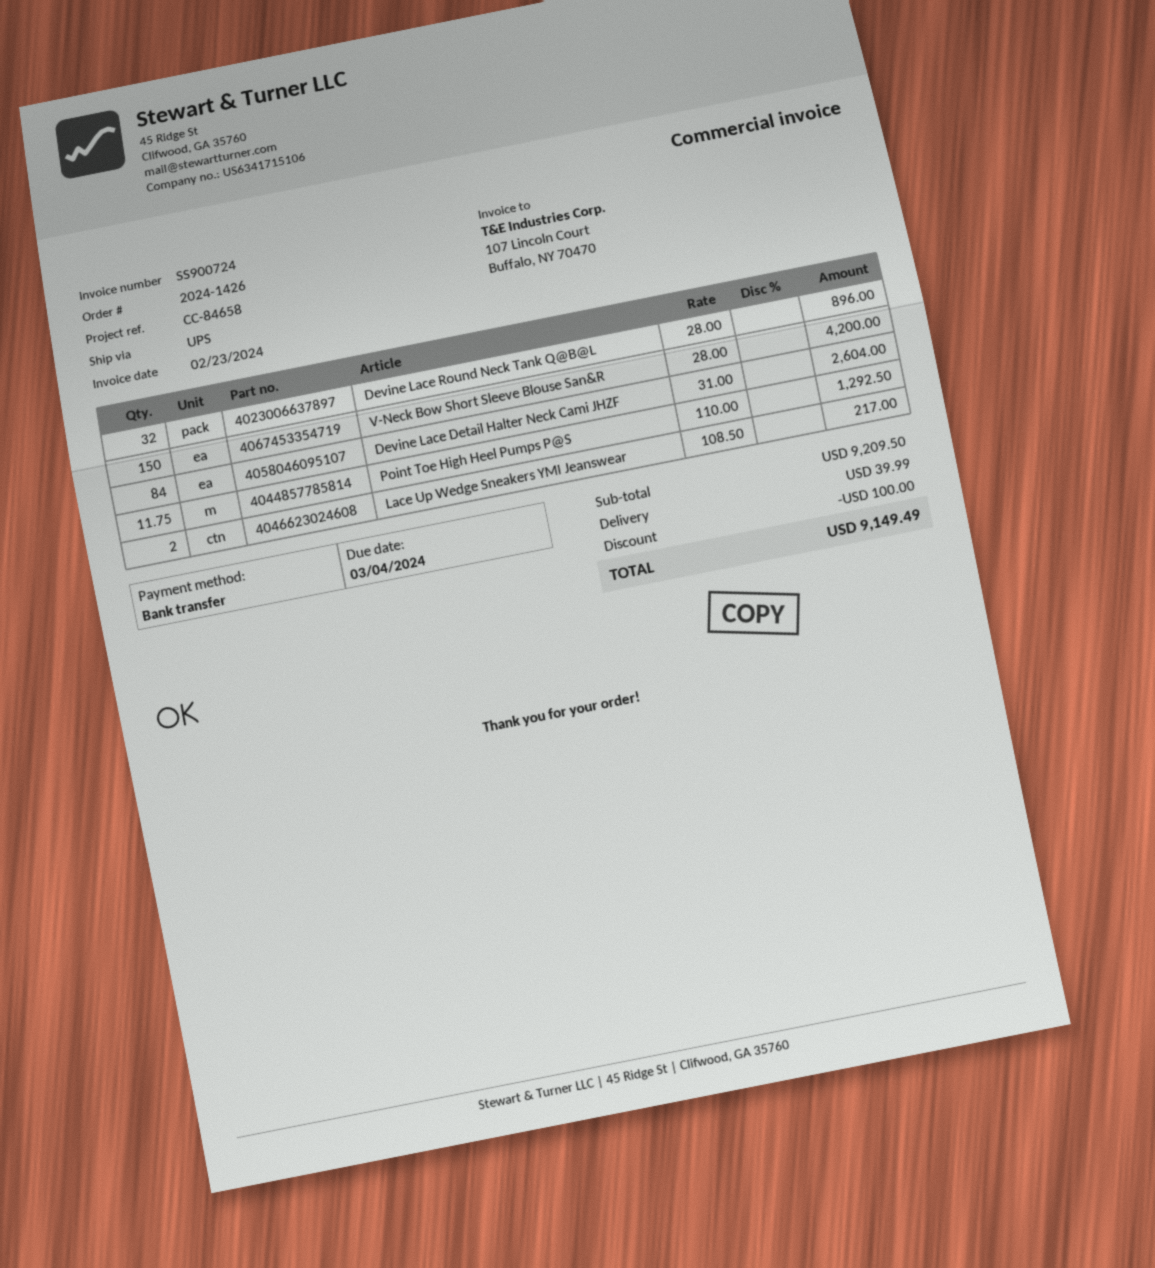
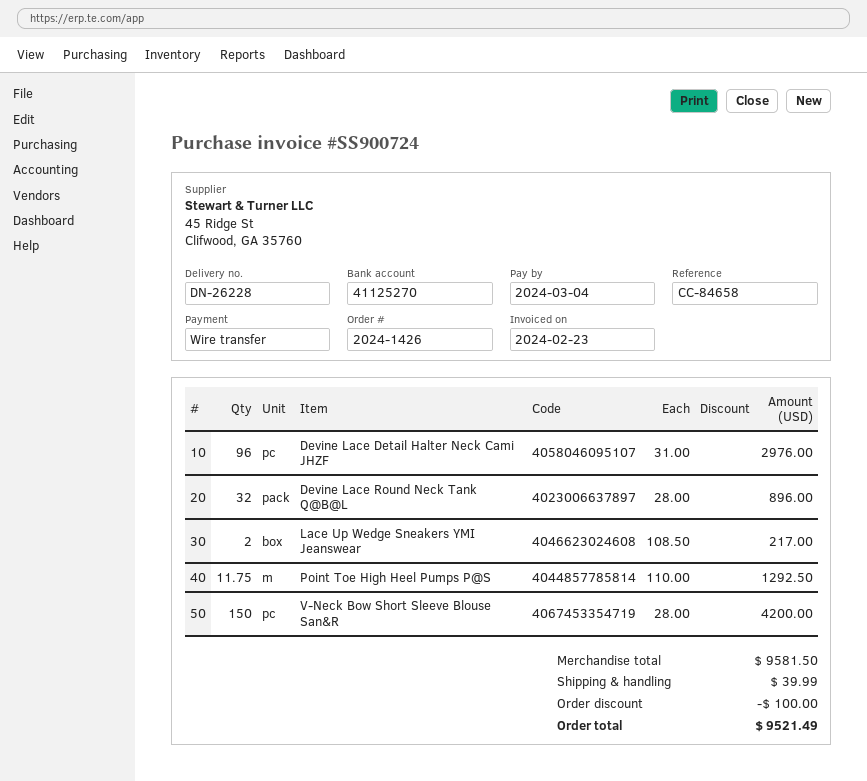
Devine Lace Detail Halter Neck Cami JHZF: 84 x 31.00 = 2604.00 -> 96 x 31.00 = 2976.00
subtotal: 9209.50 -> 9581.50
total: 9149.49 -> 9521.49

